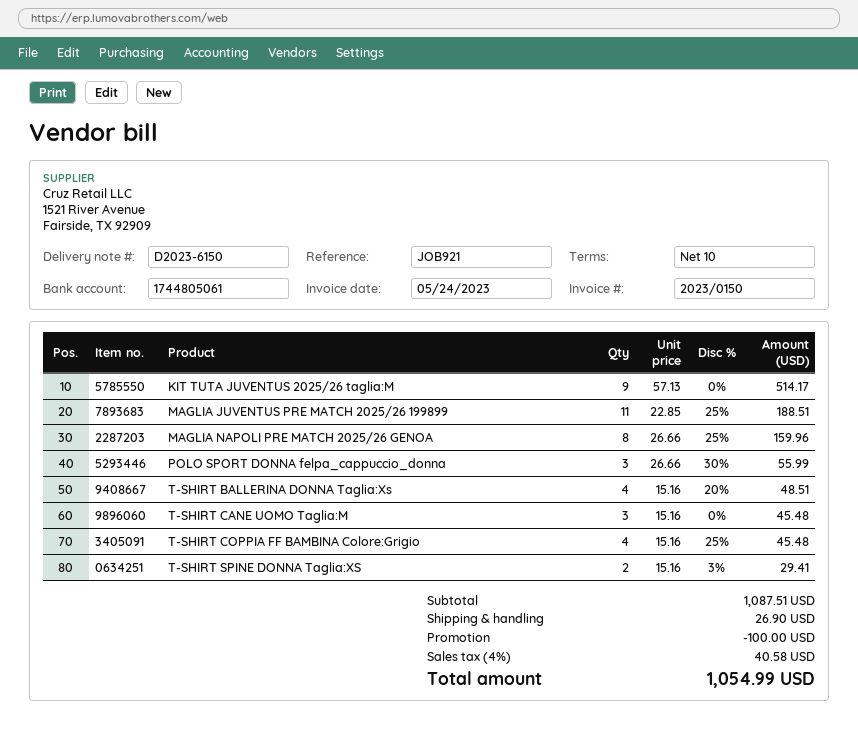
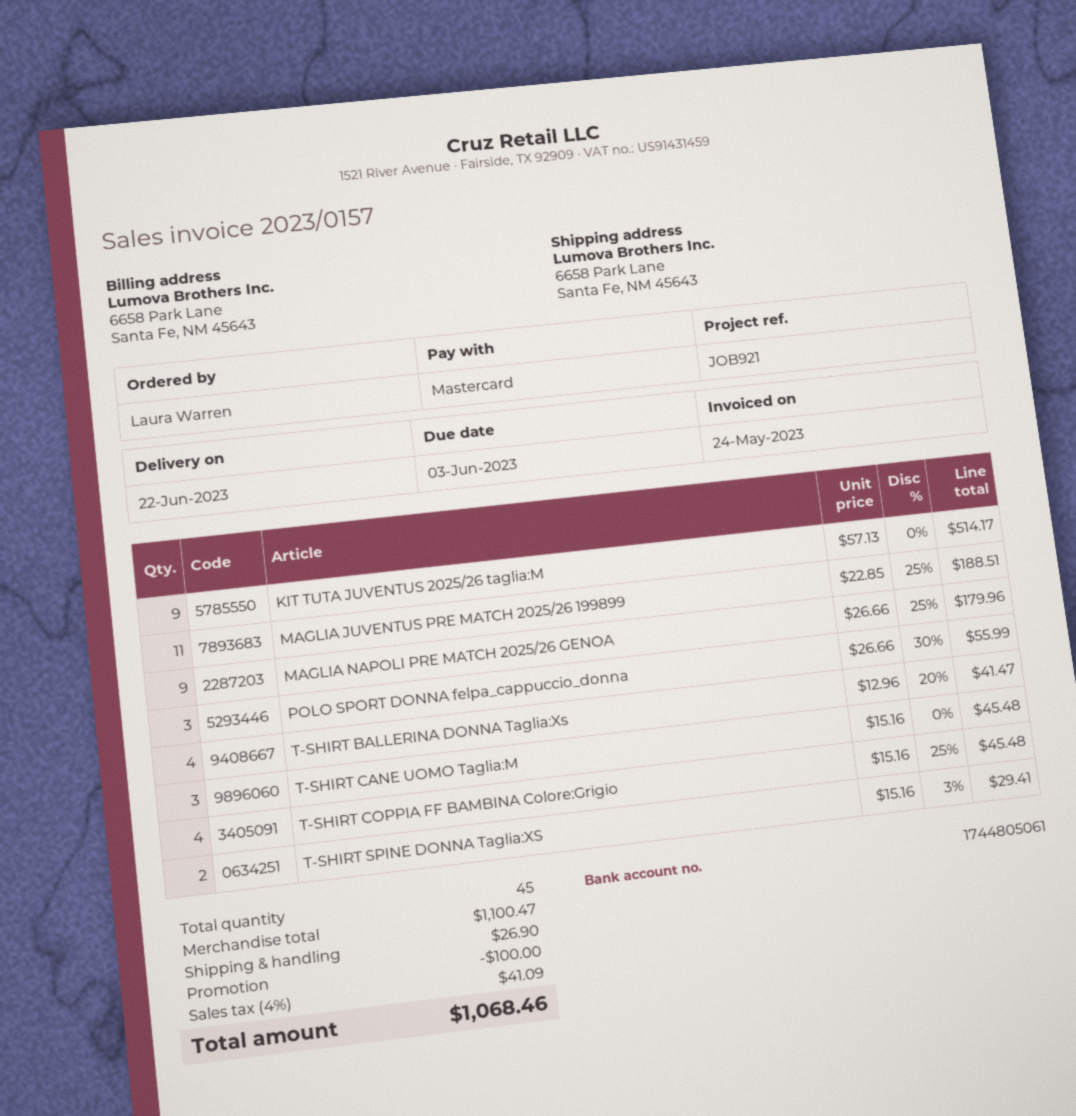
invoice number: 2023/0150 -> 2023/0157
MAGLIA NAPOLI PRE MATCH 2025/26 GENOA: 8 x 26.66 - 25% = 159.96 -> 9 x 26.66 - 25% = 179.96
T-SHIRT BALLERINA DONNA Taglia:Xs: 4 x 15.16 - 20% = 48.51 -> 4 x 12.96 - 20% = 41.47
subtotal: 1087.51 -> 1100.47
tax: 4% = 40.58 -> 4% = 41.09
total: 1054.99 -> 1068.46

